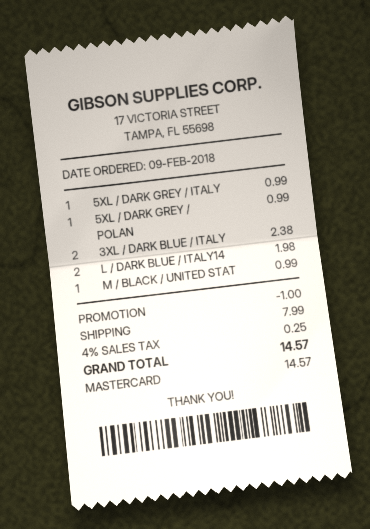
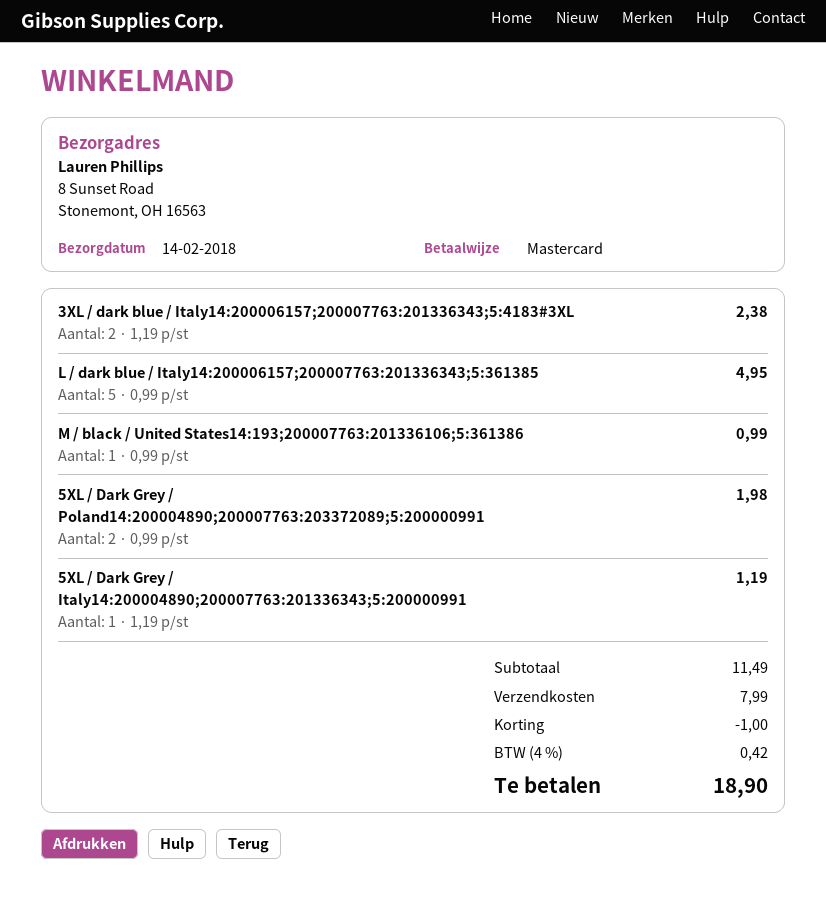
5XL / DARK GREY / ITALY: 1 for 0.99 -> 1 for 1.19
5XL / DARK GREY / POLAN: 1 for 0.99 -> 2 for 1.98
L / DARK BLUE / ITALY14: 2 for 1.98 -> 5 for 4.95
tax: 4% = 0.25 -> 4% = 0.42
total: 14.57 -> 18.90

